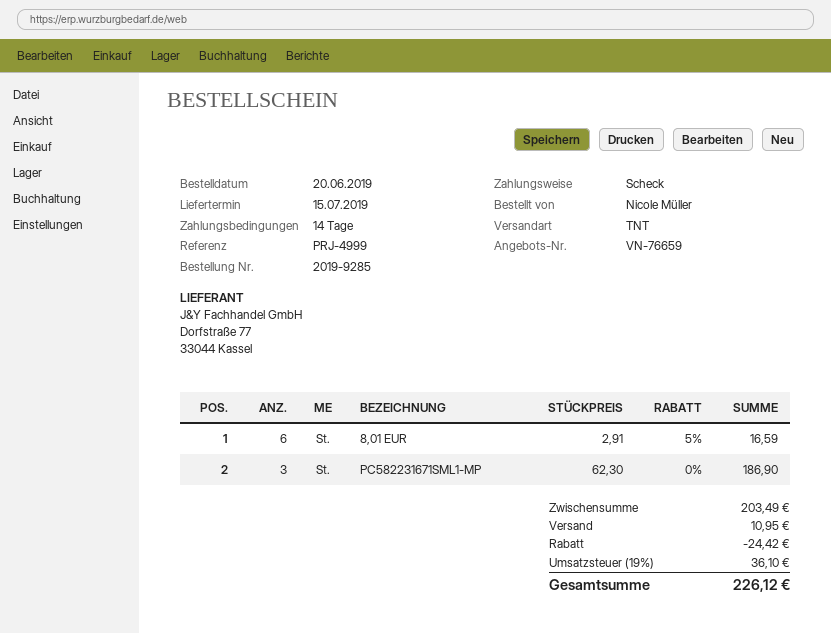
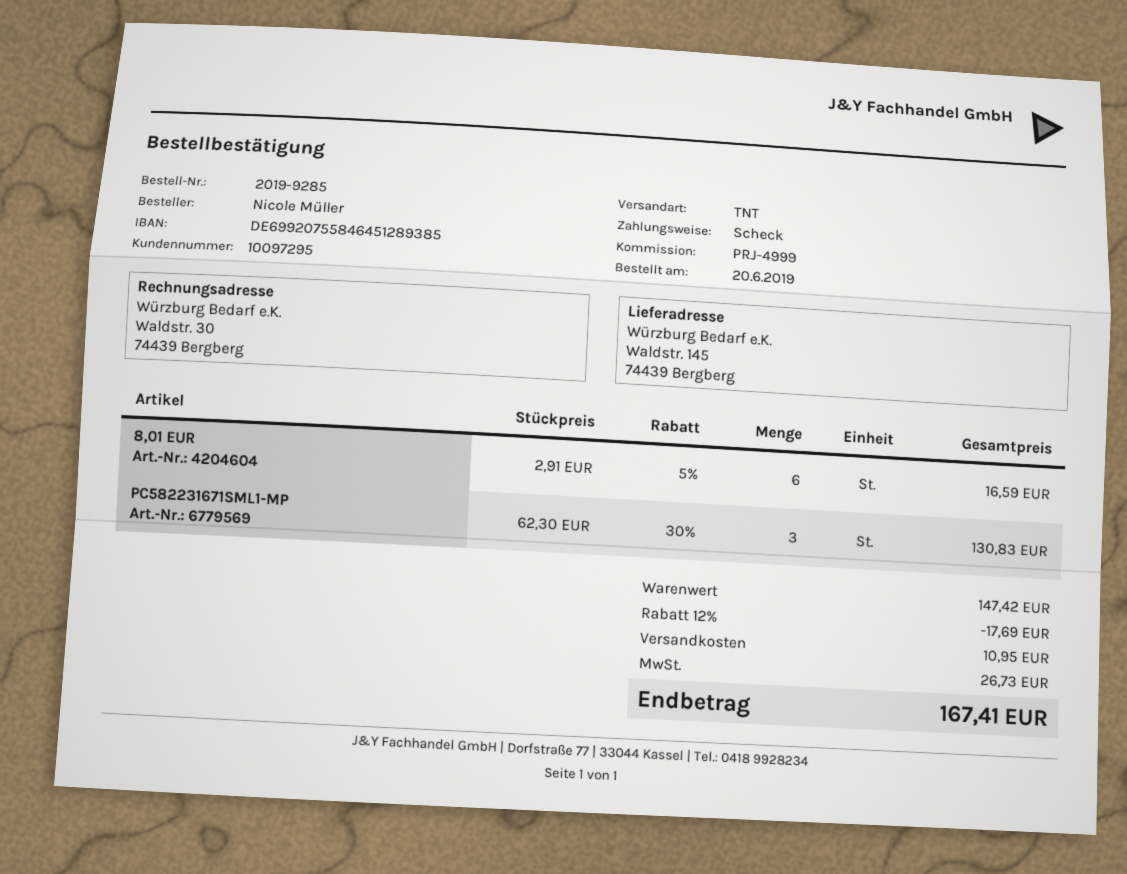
PC582231671SML1-MP: 3 x 62.30 = 186.90 -> 3 x 62.30 - 30% = 130.83
subtotal: 203.49 -> 147.42
discount: 24.42 -> 17.69
tax: 36.10 -> 26.73
total: 226.12 -> 167.41

